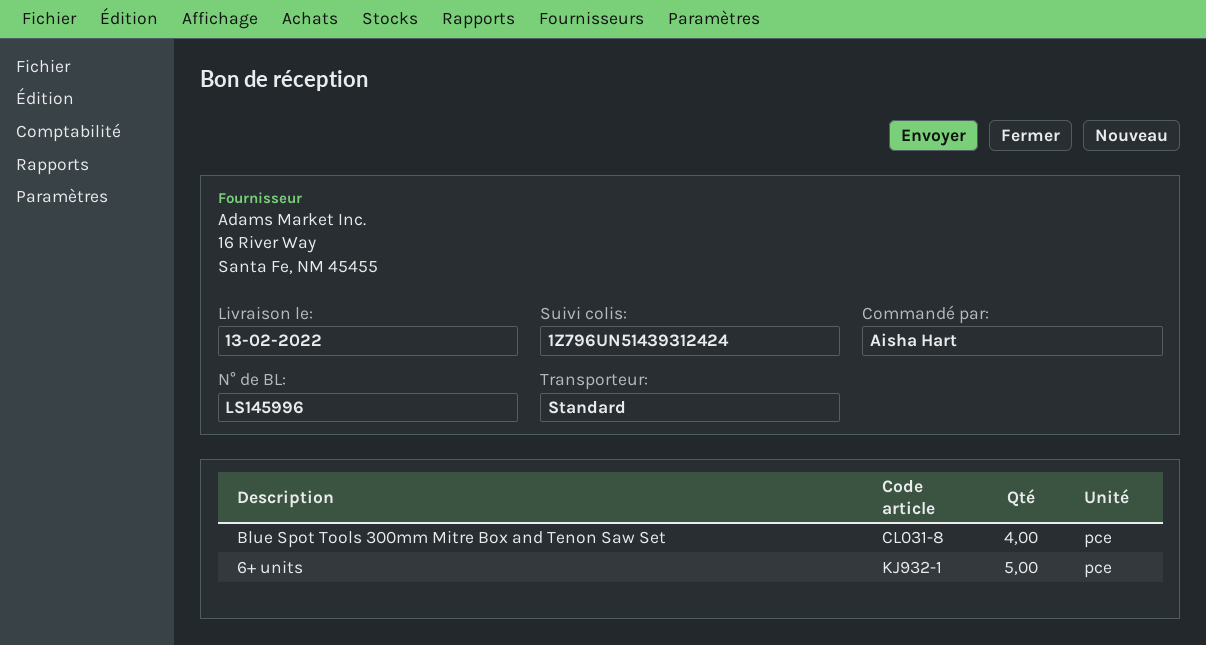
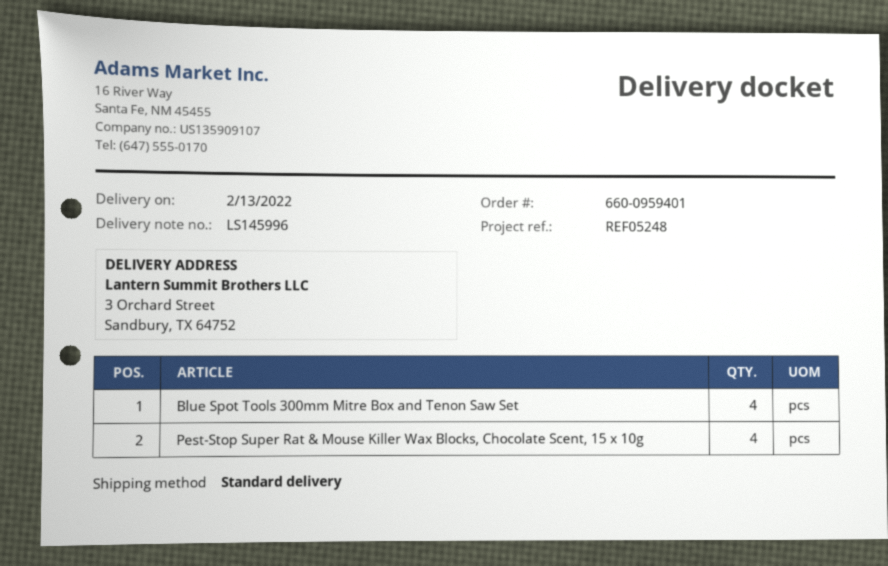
6+ units: 5 -> none
Pest-Stop Super Rat & Mouse Killer Wax Blocks, Chocolate Scent, 15 x 10g: none -> 4

